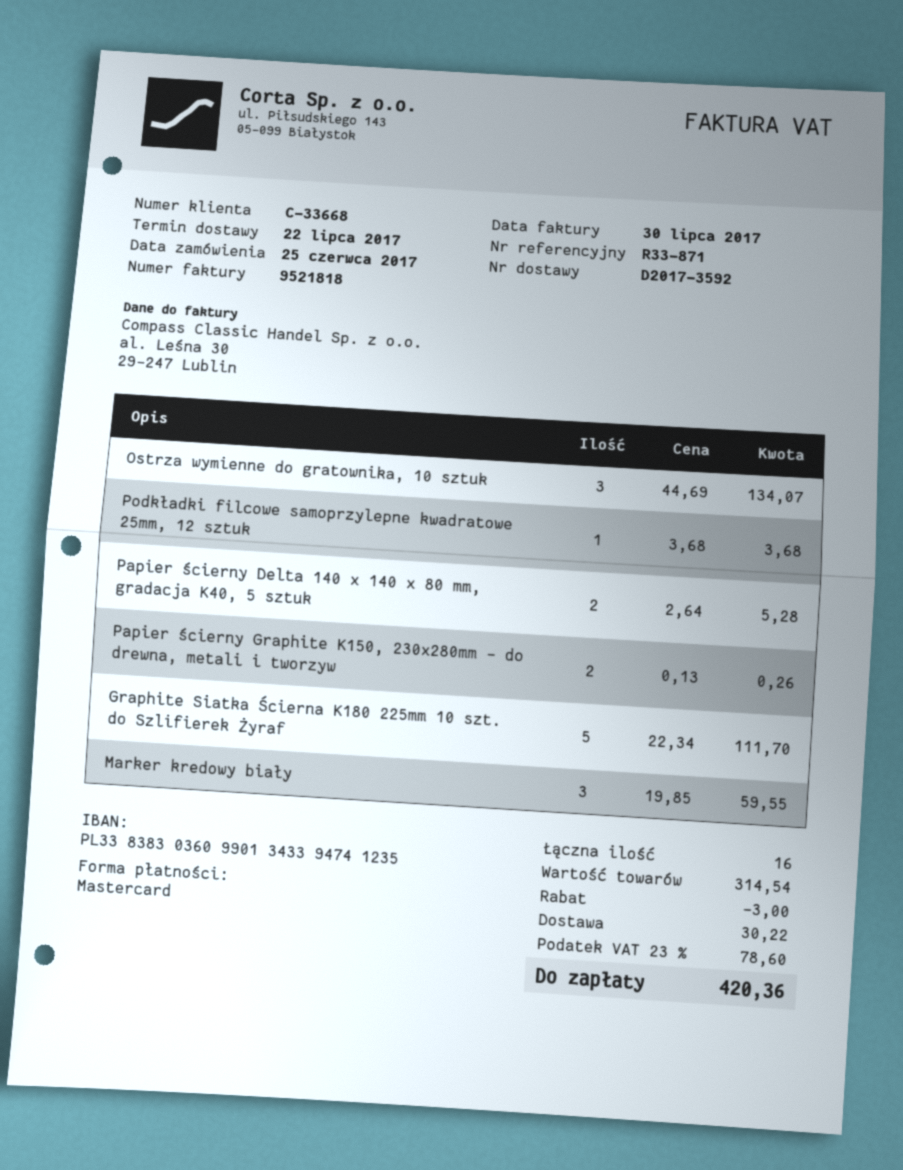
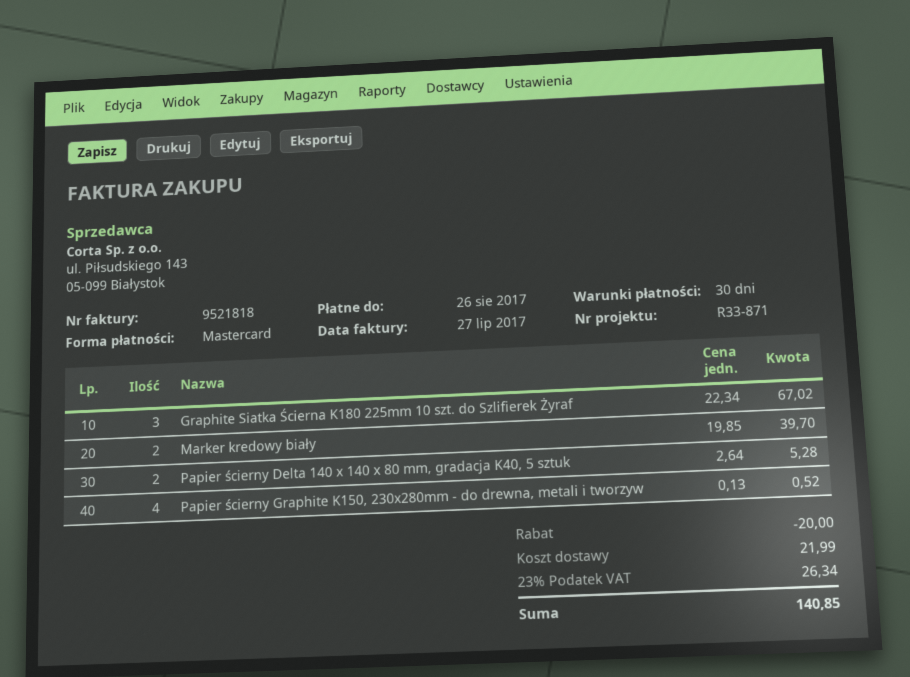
invoice date: 2017-07-30 -> 2017-07-27
Ostrza wymienne do gratownika, 10 sztuk: 3 x 44.69 = 134.07 -> none
Podkładki filcowe samoprzylepne kwadratowe 25mm, 12 sztuk: 1 x 3.68 = 3.68 -> none
Papier ścierny Graphite K150, 230x280mm - do drewna, metali i tworzyw: 2 x 0.13 = 0.26 -> 4 x 0.13 = 0.52
Graphite Siatka Ścierna K180 225mm 10 szt. do Szlifierek Żyraf: 5 x 22.34 = 111.70 -> 3 x 22.34 = 67.02
Marker kredowy biały: 3 x 19.85 = 59.55 -> 2 x 19.85 = 39.70
discount: 3.00 -> 20.00
shipping: 30.22 -> 21.99
tax: 23% = 78.60 -> 23% = 26.34
total: 420.36 -> 140.85

